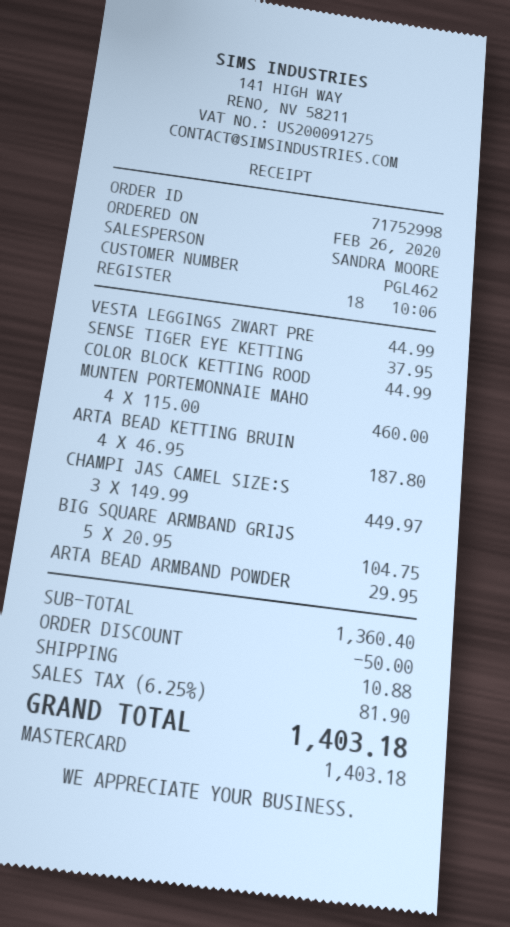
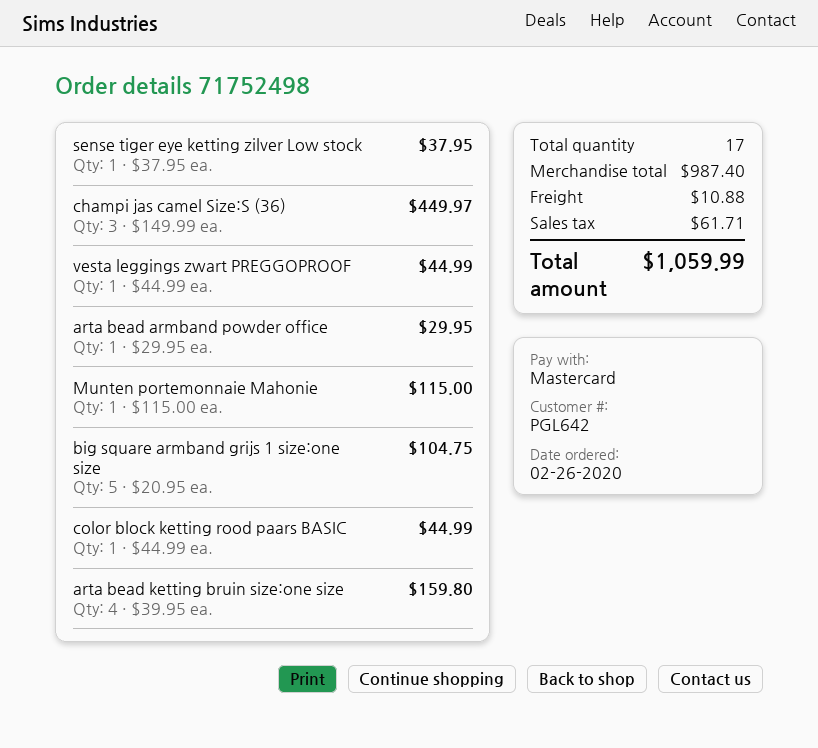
order number: 71752998 -> 71752498
customer number: PGL462 -> PGL642
MUNTEN PORTEMONNAIE MAHO: 4 x 115.00 = 460.00 -> 1 x 115.00 = 115.00
ARTA BEAD KETTING BRUIN: 4 x 46.95 = 187.80 -> 4 x 39.95 = 159.80
subtotal: 1360.40 -> 987.40
discount: 50.00 -> none
tax: 81.90 -> 61.71
total: 1403.18 -> 1059.99

